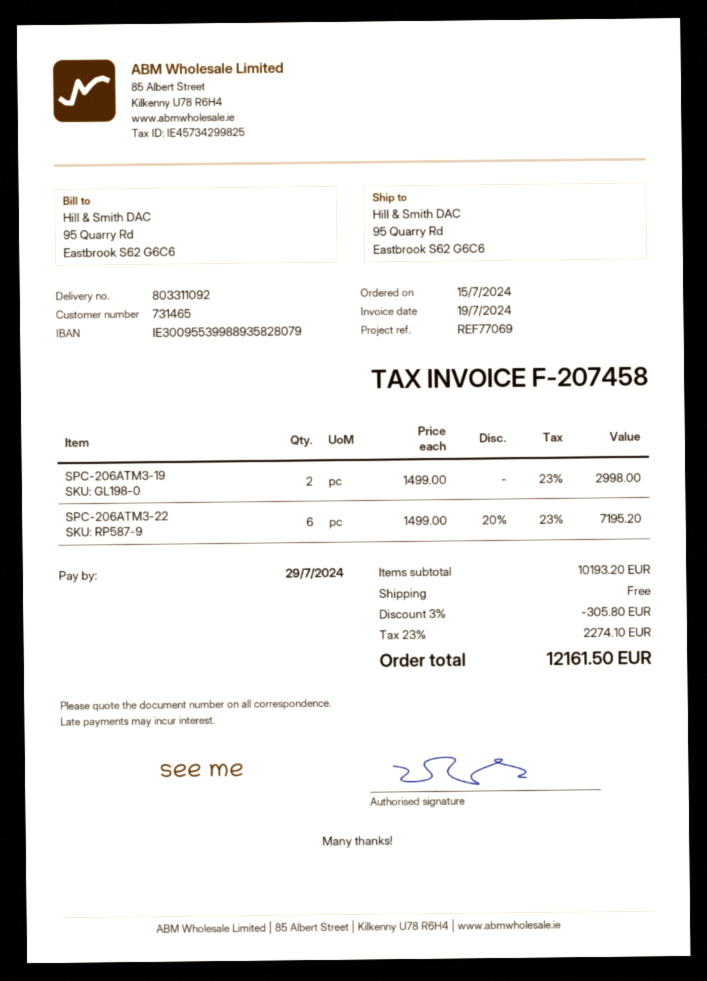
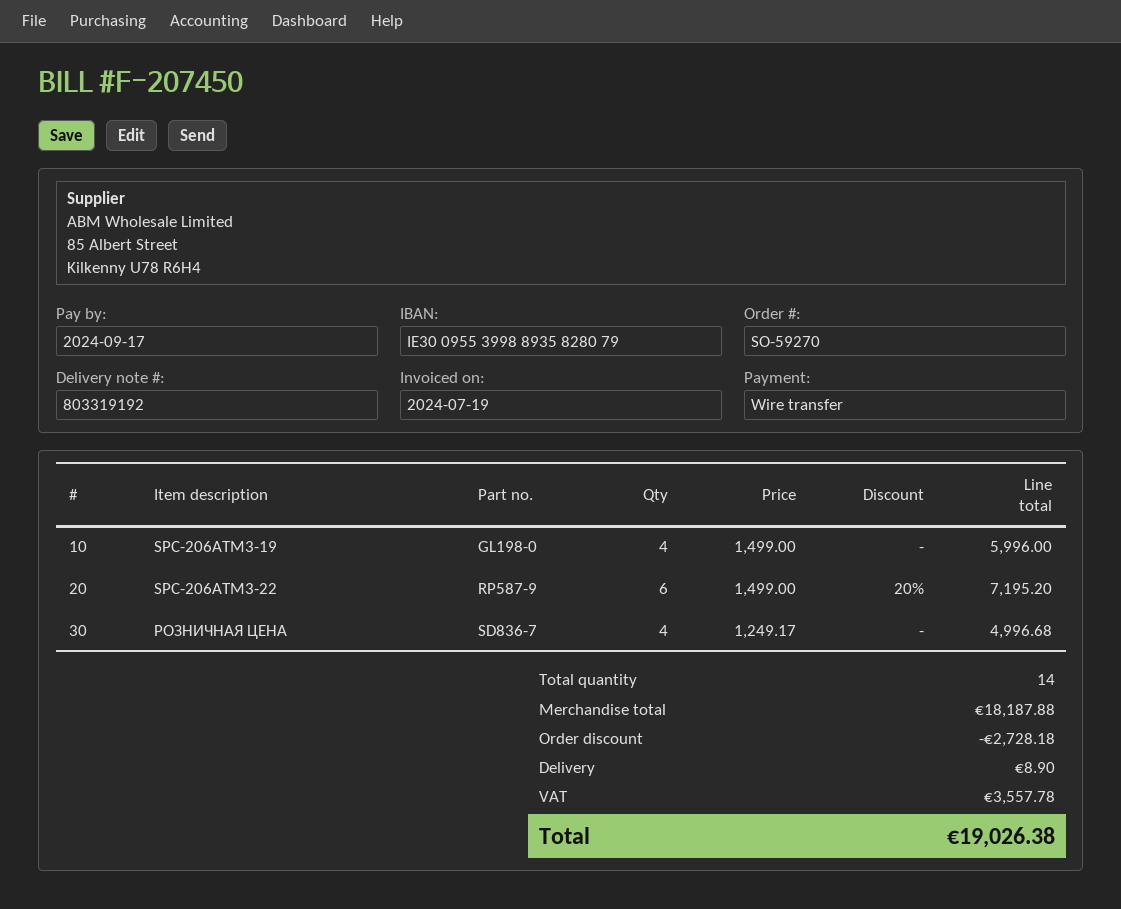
delivery note number: 803311092 -> 803319192
invoice number: F-207458 -> F-207450
due date: 2024-07-29 -> 2024-09-17
SPC-206ATM3-19: 2 x 1499.00 = 2998.00 -> 4 x 1499.00 = 5996.00
РОЗНИЧНАЯ ЦЕНА: none -> 4 x 1249.17 = 4996.68
subtotal: 10193.20 -> 18187.88
discount: 305.80 -> 2728.18
shipping: 0.00 -> 8.90
tax: 2274.10 -> 3557.78
total: 12161.50 -> 19026.38

